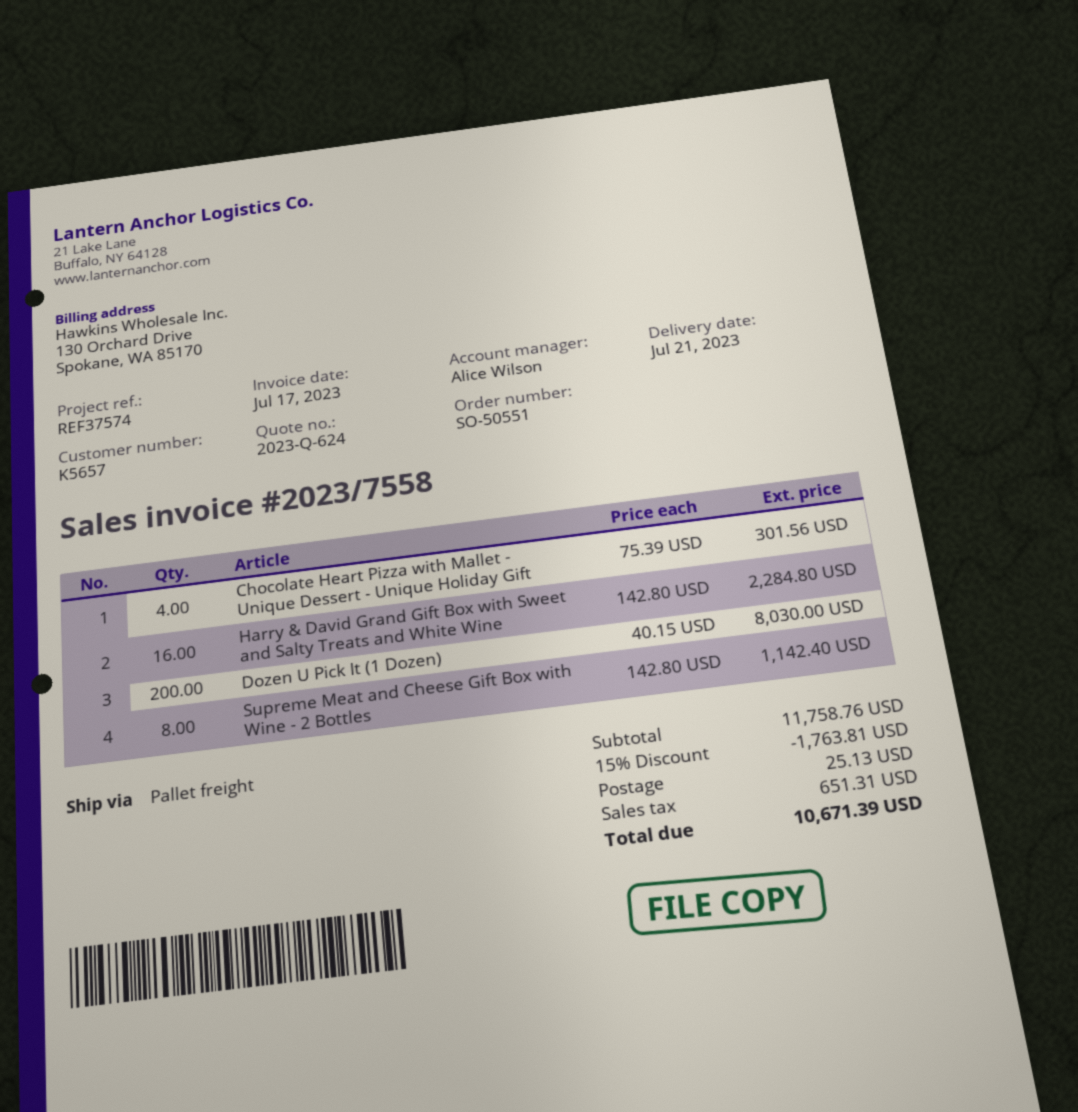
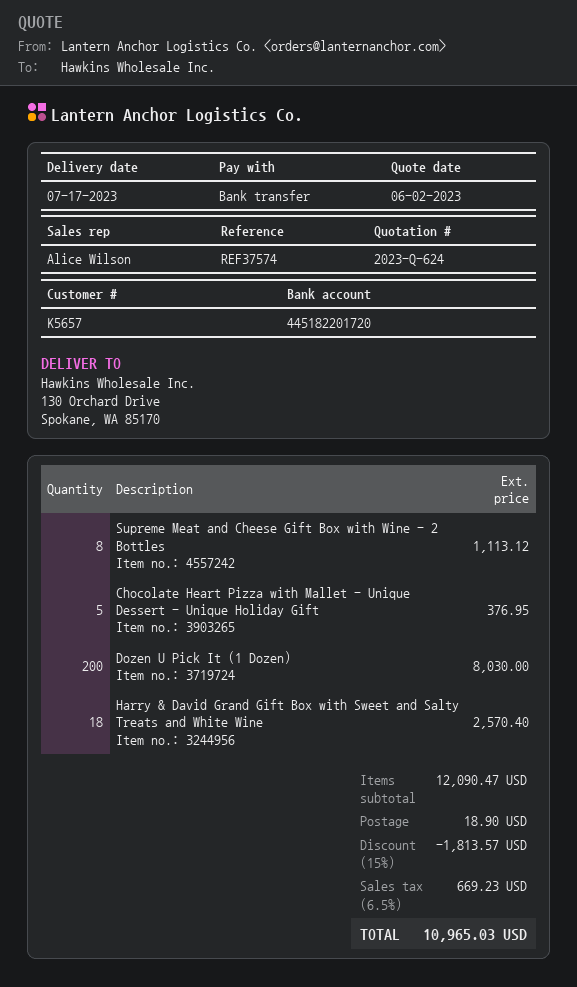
delivery date: 2023-07-21 -> 2023-07-17
Chocolate Heart Pizza with Mallet - Unique Dessert - Unique Holiday Gift: 4 for 301.56 -> 5 for 376.95
Harry & David Grand Gift Box with Sweet and Salty Treats and White Wine: 16 for 2284.80 -> 18 for 2570.40
Supreme Meat and Cheese Gift Box with Wine - 2 Bottles: 8 for 1142.40 -> 8 for 1113.12
subtotal: 11758.76 -> 12090.47
discount: 15% = 1763.81 -> 15% = 1813.57
shipping: 25.13 -> 18.90
tax: 651.31 -> 669.23
total: 10671.39 -> 10965.03

